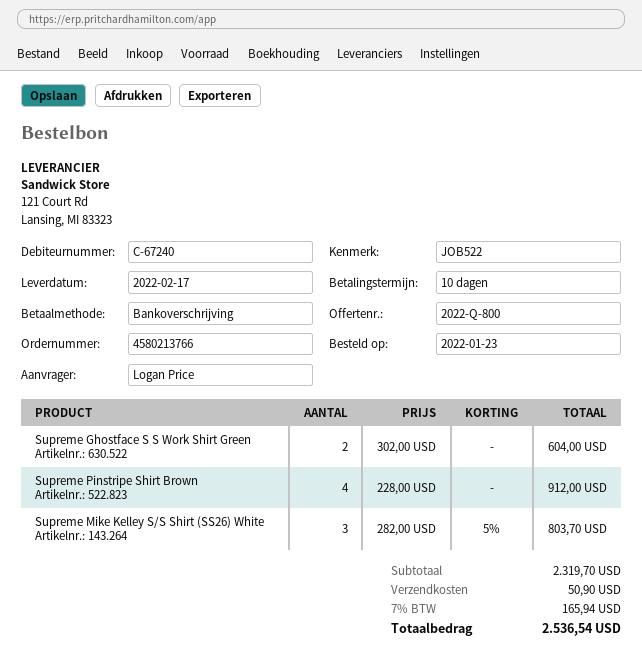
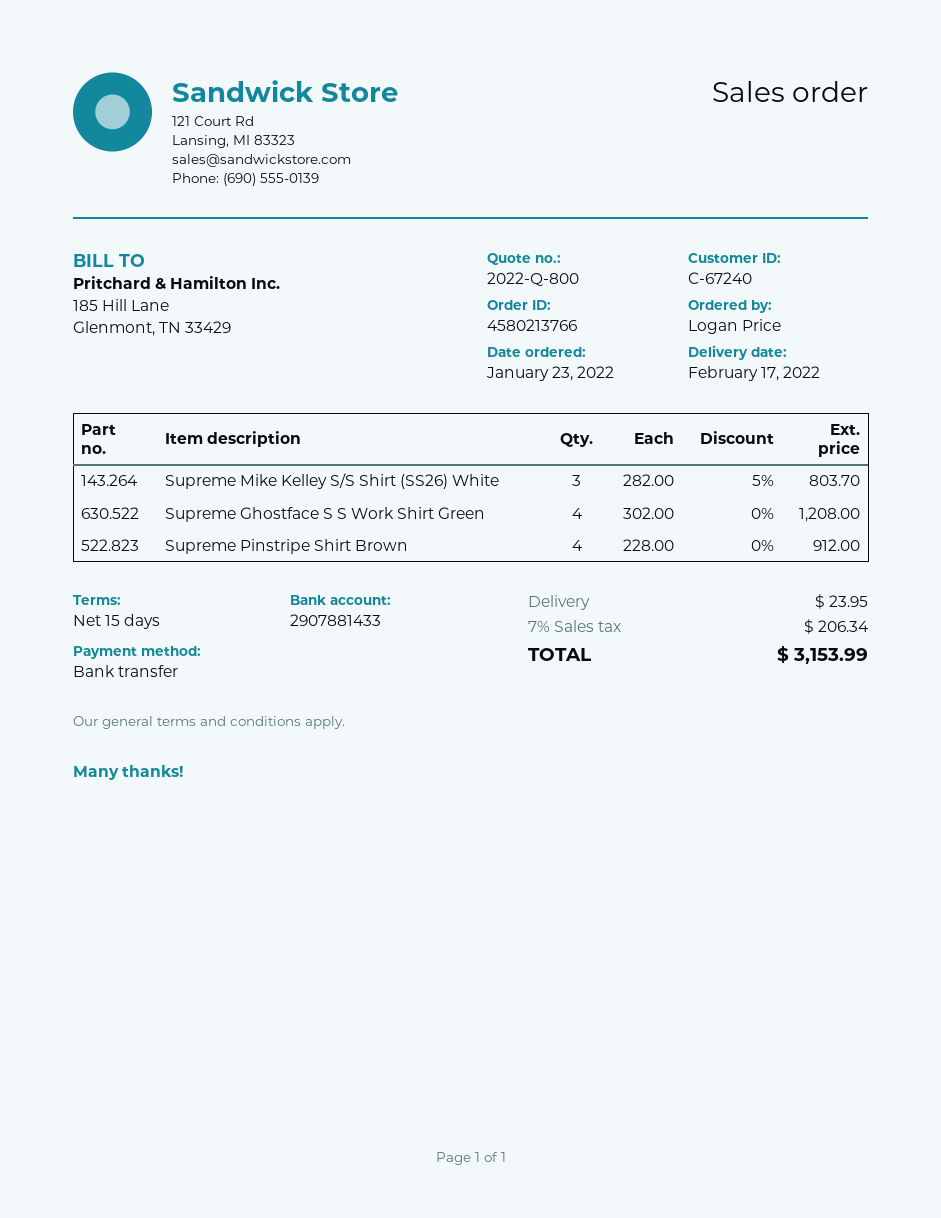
payment terms: 10 days -> 15 days
Supreme Ghostface S S Work Shirt Green: 2 x 302.00 = 604.00 -> 4 x 302.00 = 1208.00
shipping: 50.90 -> 23.95
tax: 7% = 165.94 -> 7% = 206.34
total: 2536.54 -> 3153.99

